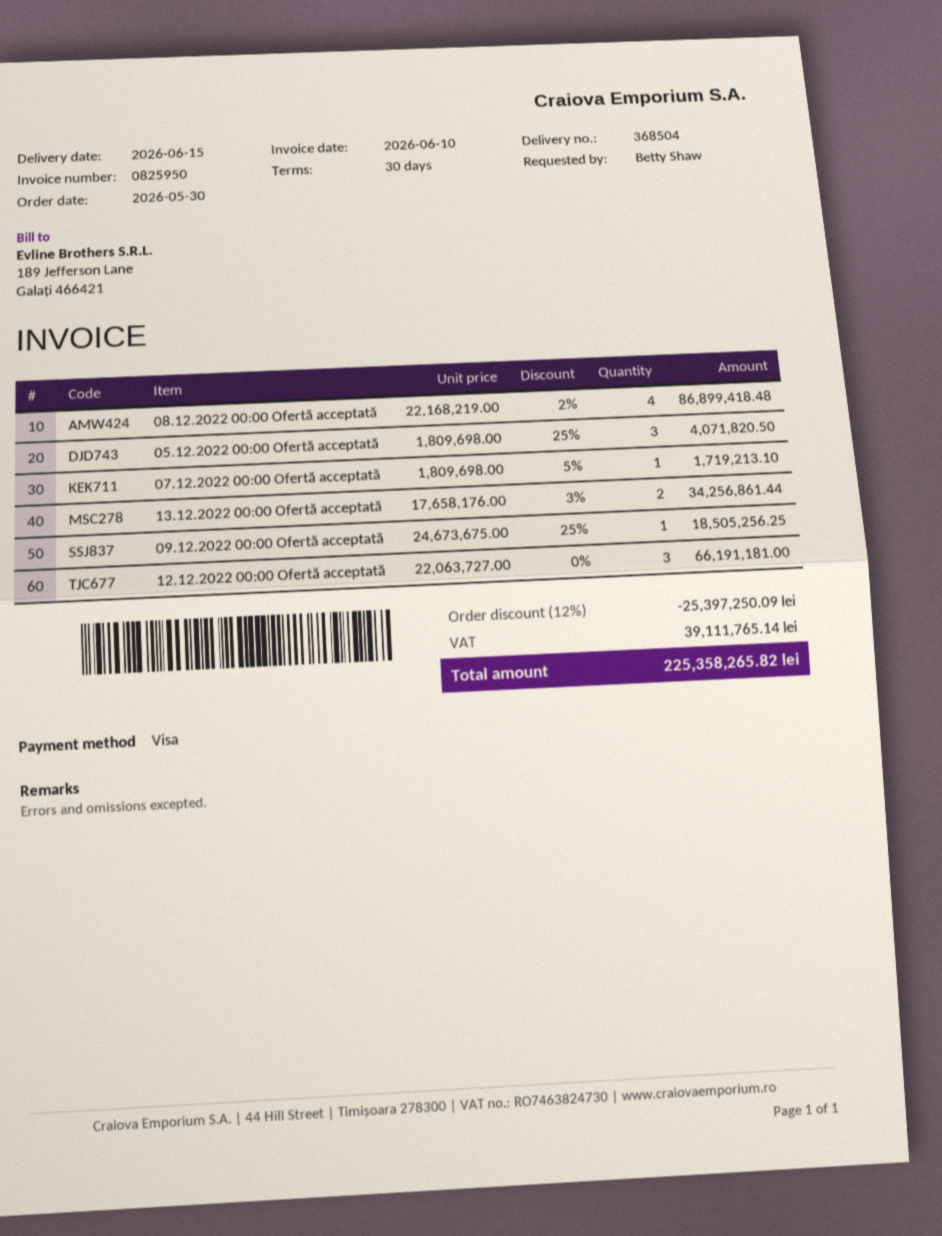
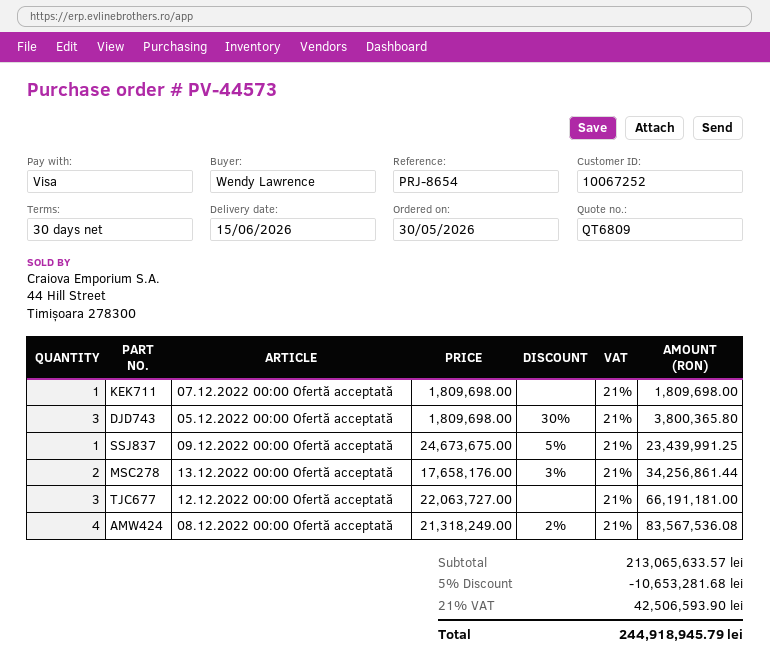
ordered by: Betty Shaw -> Wendy Lawrence
08.12.2022 00:00 Ofertă acceptată: 4 x 22168219.00 - 2% = 86899418.48 -> 4 x 21318249.00 - 2% = 83567536.08
05.12.2022 00:00 Ofertă acceptată: 3 x 1809698.00 - 25% = 4071820.50 -> 3 x 1809698.00 - 30% = 3800365.80
07.12.2022 00:00 Ofertă acceptată: 1 x 1809698.00 - 5% = 1719213.10 -> 1 x 1809698.00 = 1809698.00
09.12.2022 00:00 Ofertă acceptată: 1 x 24673675.00 - 25% = 18505256.25 -> 1 x 24673675.00 - 5% = 23439991.25
discount: 12% = 25397250.09 -> 5% = 10653281.68
tax: 39111765.14 -> 42506593.90
total: 225358265.82 -> 244918945.79

